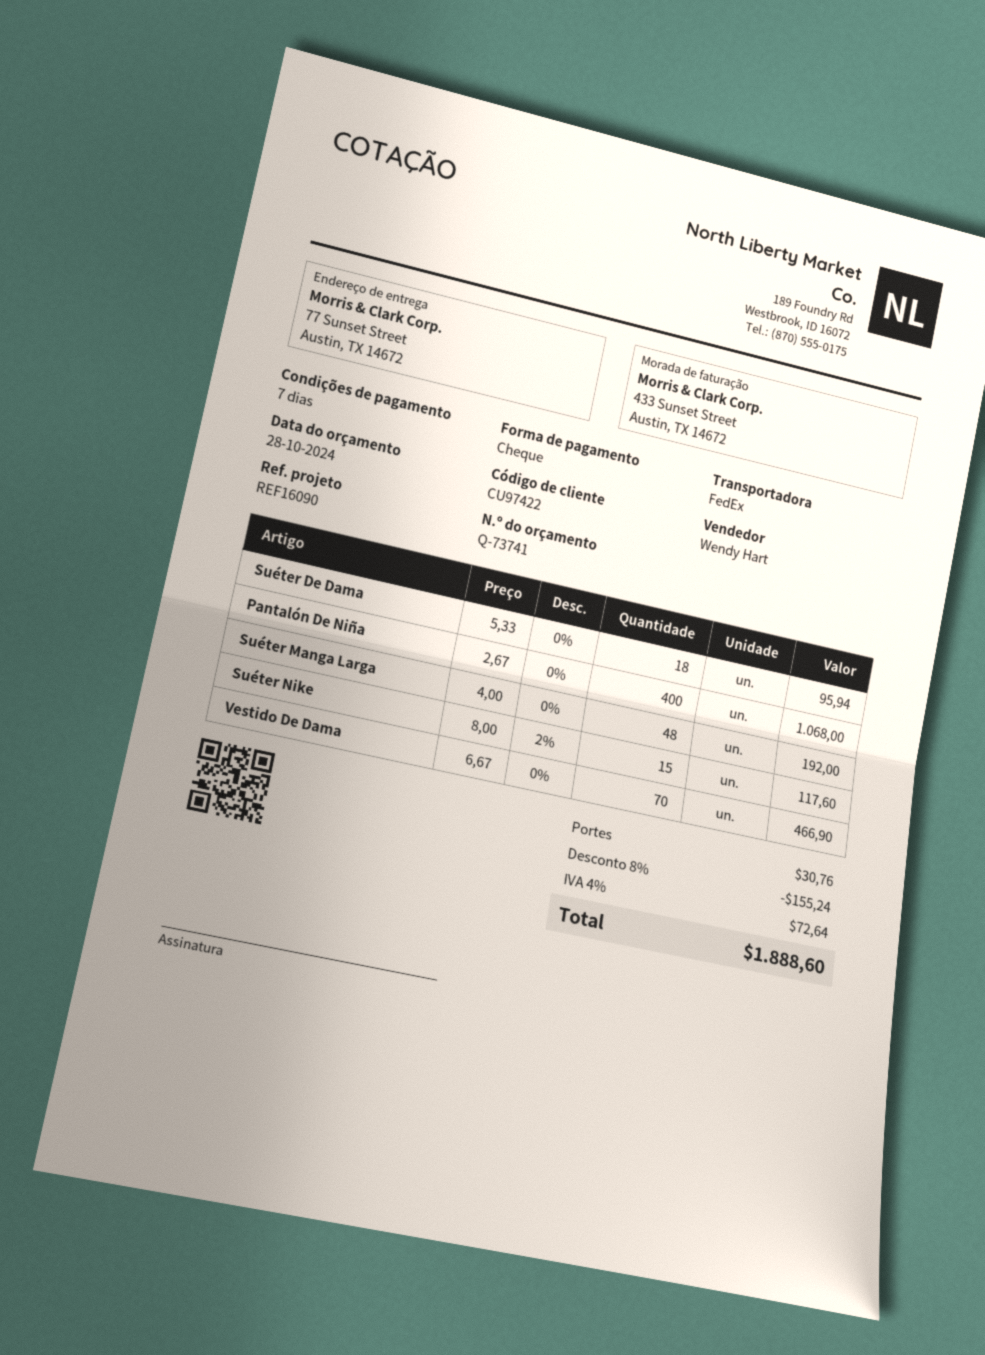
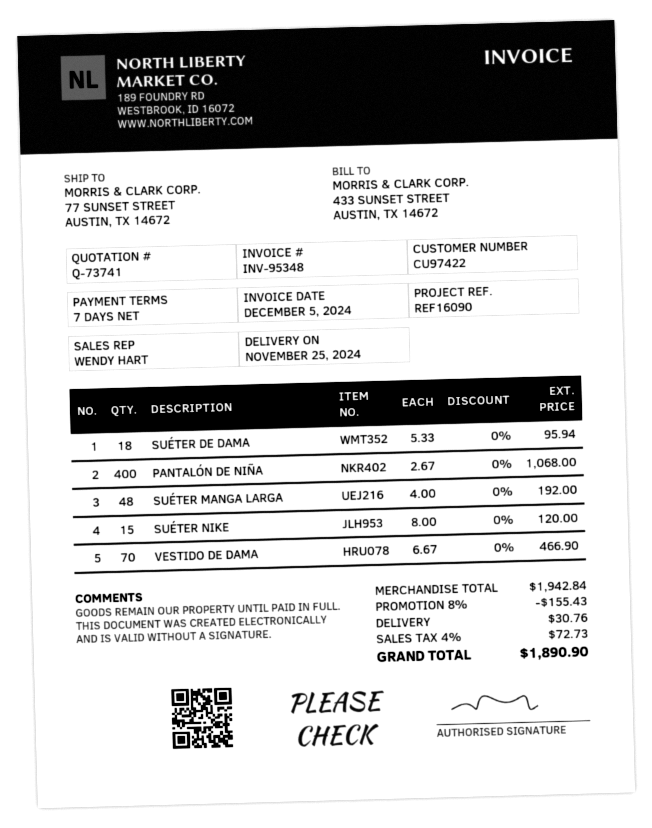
Suéter Nike: 15 x 8.00 - 2% = 117.60 -> 15 x 8.00 = 120.00
discount: 8% = 155.24 -> 8% = 155.43
tax: 4% = 72.64 -> 4% = 72.73
total: 1888.60 -> 1890.90

